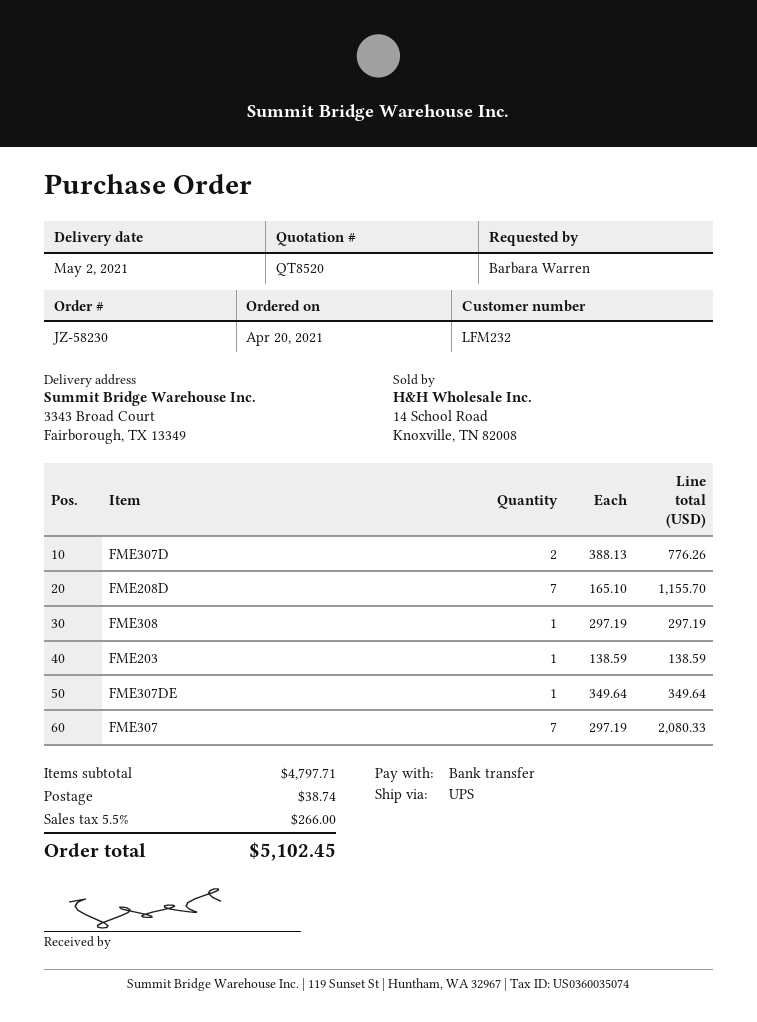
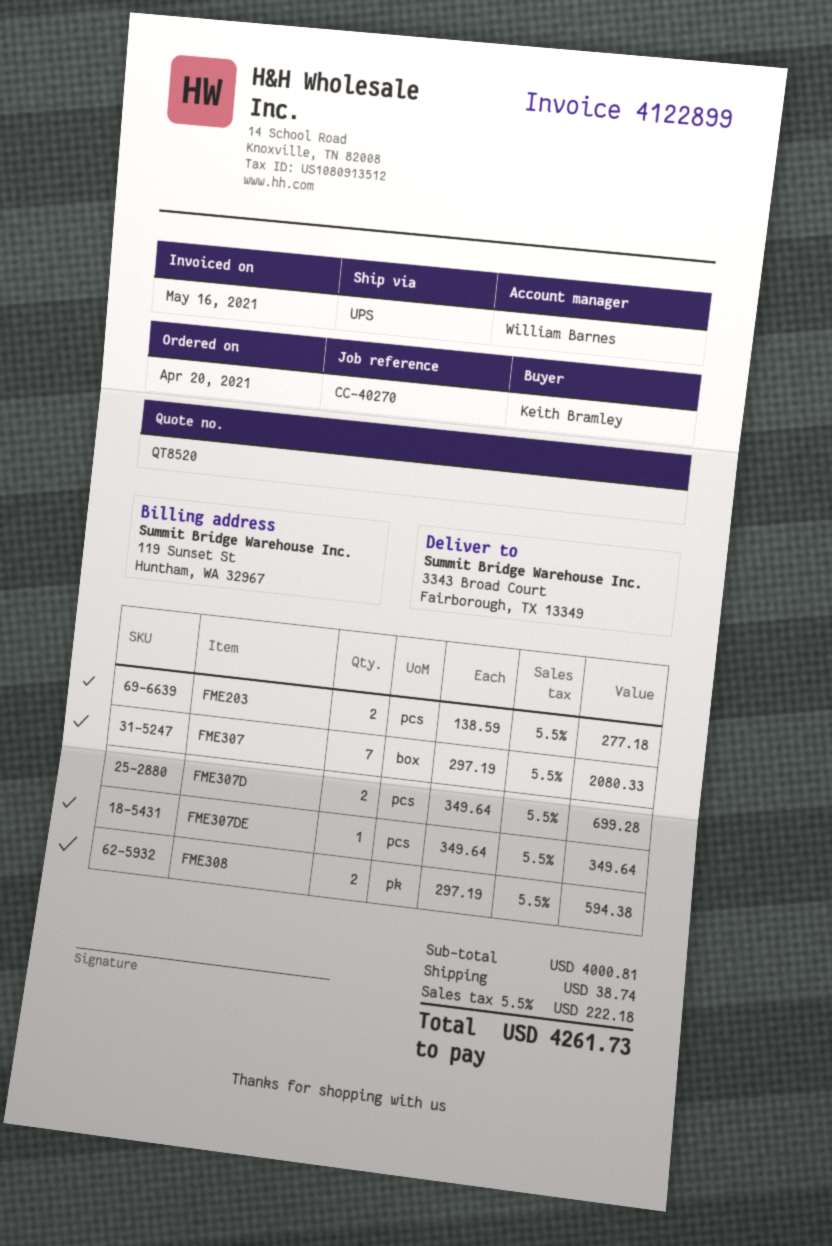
ordered by: Barbara Warren -> Keith Bramley
FME307D: 2 x 388.13 = 776.26 -> 2 x 349.64 = 699.28
FME208D: 7 x 165.10 = 1155.70 -> none
FME308: 1 x 297.19 = 297.19 -> 2 x 297.19 = 594.38
FME203: 1 x 138.59 = 138.59 -> 2 x 138.59 = 277.18
subtotal: 4797.71 -> 4000.81
tax: 5.5% = 266.00 -> 5.5% = 222.18
total: 5102.45 -> 4261.73

